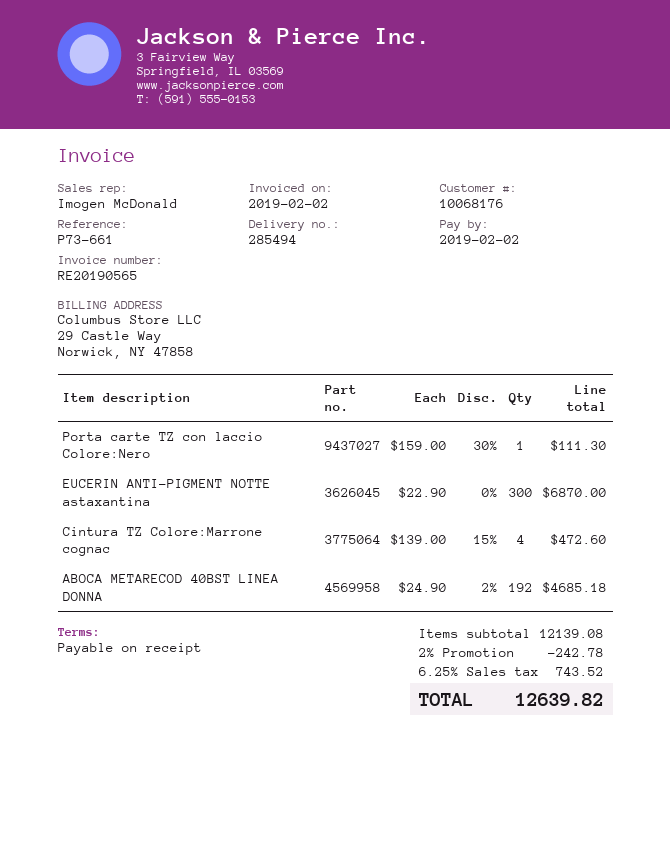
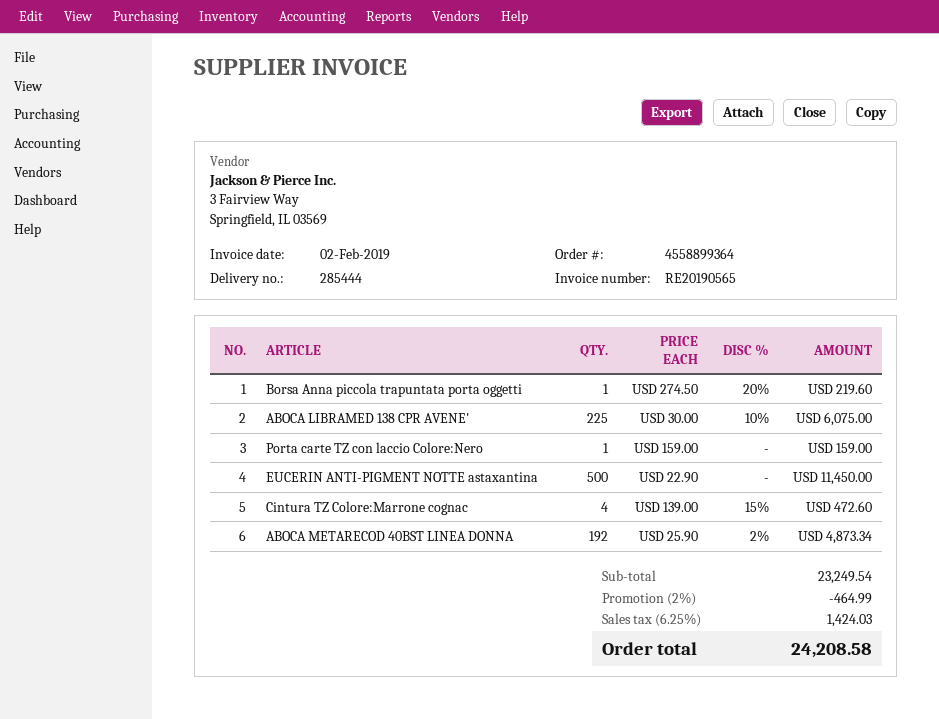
delivery note number: 285494 -> 285444
Porta carte TZ con laccio Colore:Nero: 1 x 159.00 - 30% = 111.30 -> 1 x 159.00 = 159.00
EUCERIN ANTI-PIGMENT NOTTE astaxantina: 300 x 22.90 = 6870.00 -> 500 x 22.90 = 11450.00
ABOCA METARECOD 40BST LINEA DONNA: 192 x 24.90 - 2% = 4685.18 -> 192 x 25.90 - 2% = 4873.34
Borsa Anna piccola trapuntata porta oggetti: none -> 1 x 274.50 - 20% = 219.60
ABOCA LIBRAMED 138 CPR AVENE': none -> 225 x 30.00 - 10% = 6075.00
subtotal: 12139.08 -> 23249.54
discount: 2% = 242.78 -> 2% = 464.99
tax: 6.25% = 743.52 -> 6.25% = 1424.03
total: 12639.82 -> 24208.58

